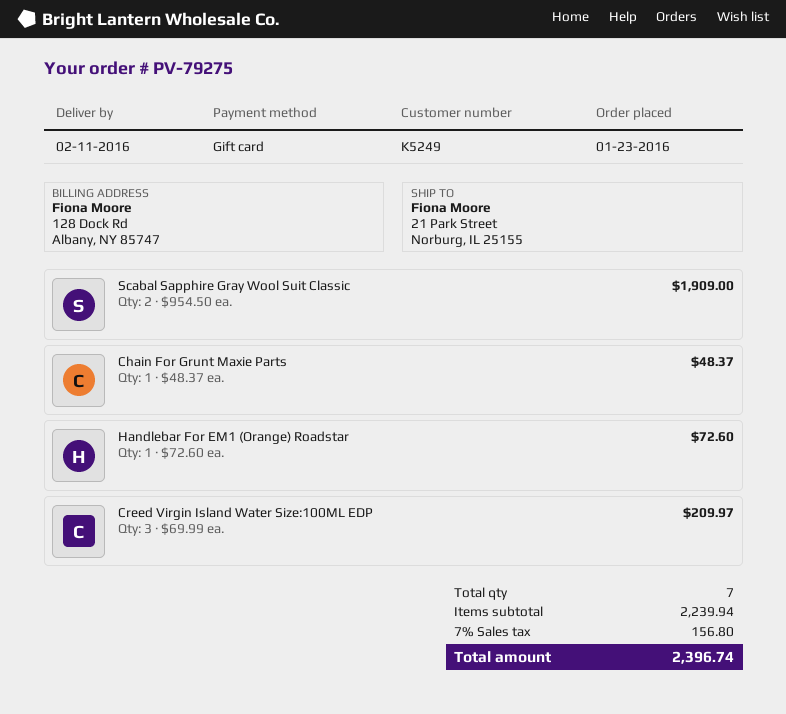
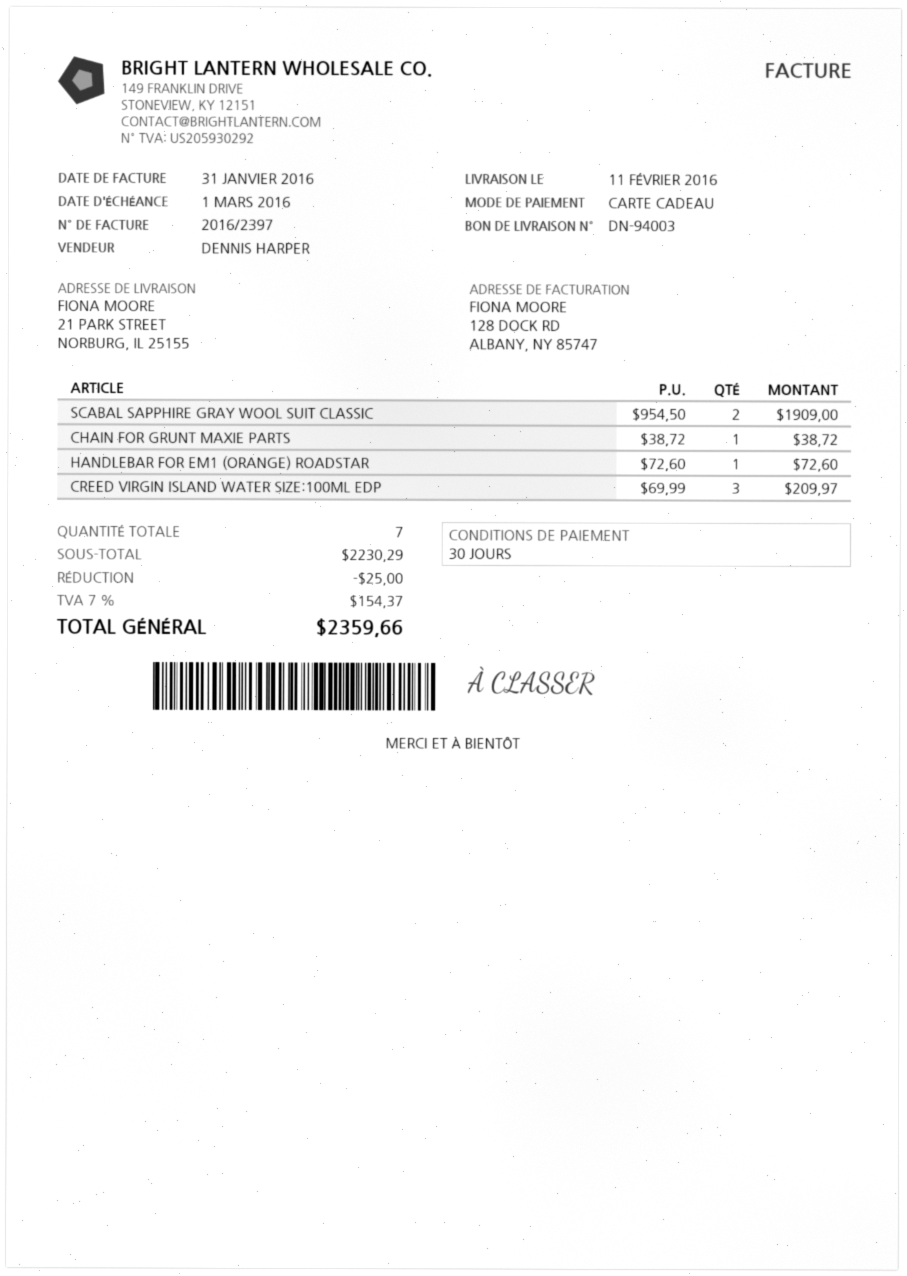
Chain For Grunt Maxie Parts: 1 x 48.37 = 48.37 -> 1 x 38.72 = 38.72
subtotal: 2239.94 -> 2230.29
discount: none -> 25.00
tax: 7% = 156.80 -> 7% = 154.37
total: 2396.74 -> 2359.66

